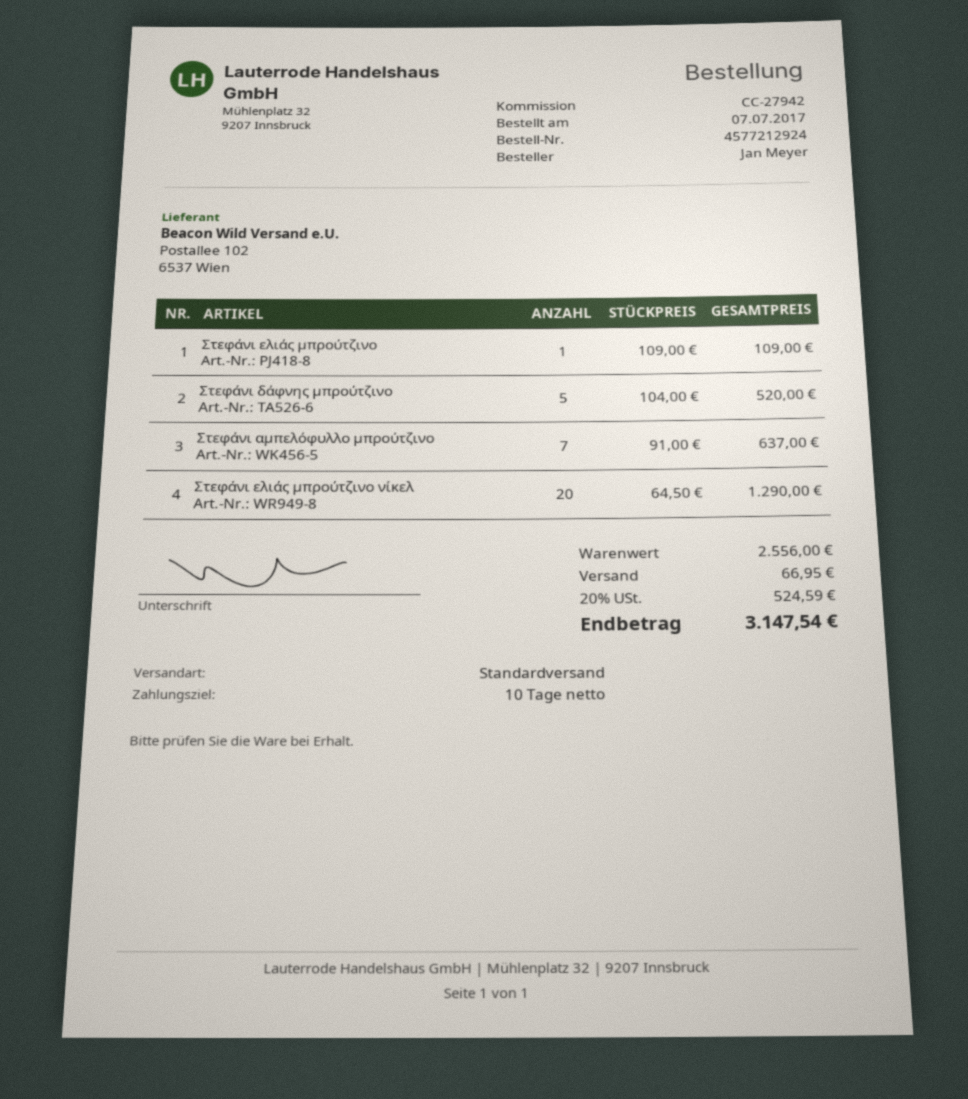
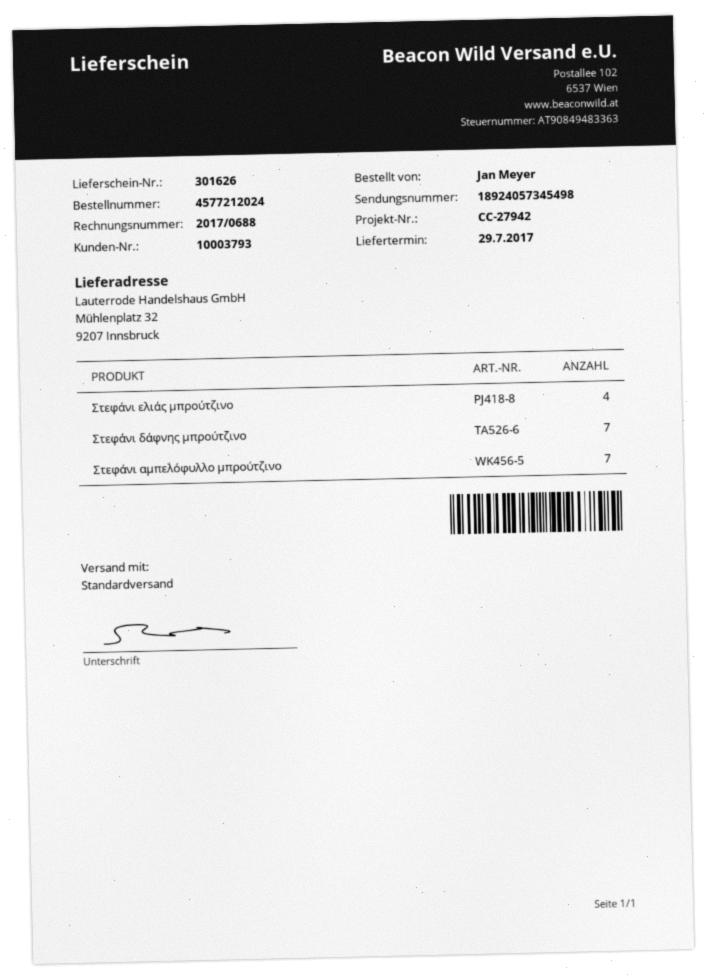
order number: 4577212924 -> 4577212024
Στεφάνι ελιάς μπρούτζινο: 1 -> 4
Στεφάνι δάφνης μπρούτζινο: 5 -> 7
Στεφάνι ελιάς μπρούτζινο νίκελ: 20 -> none

